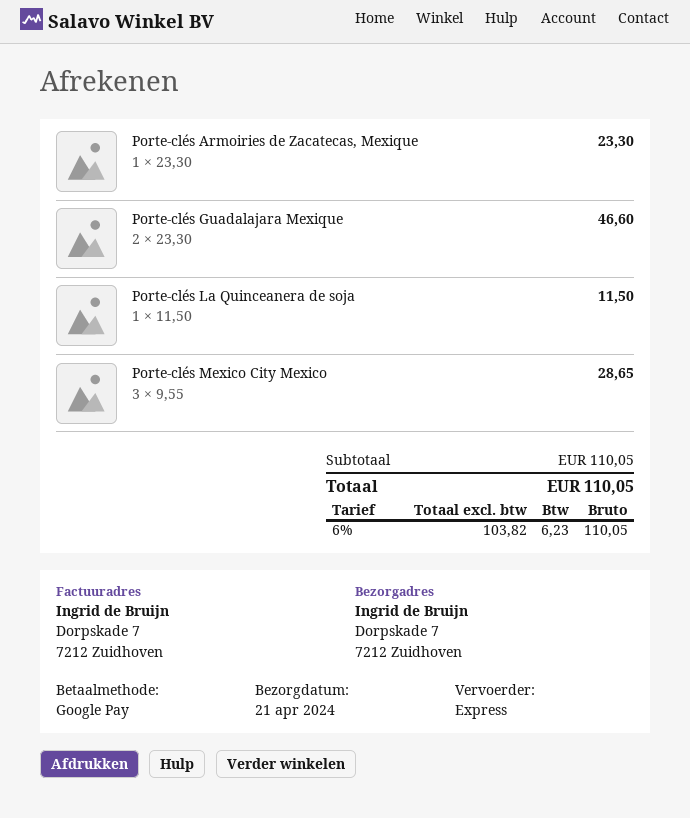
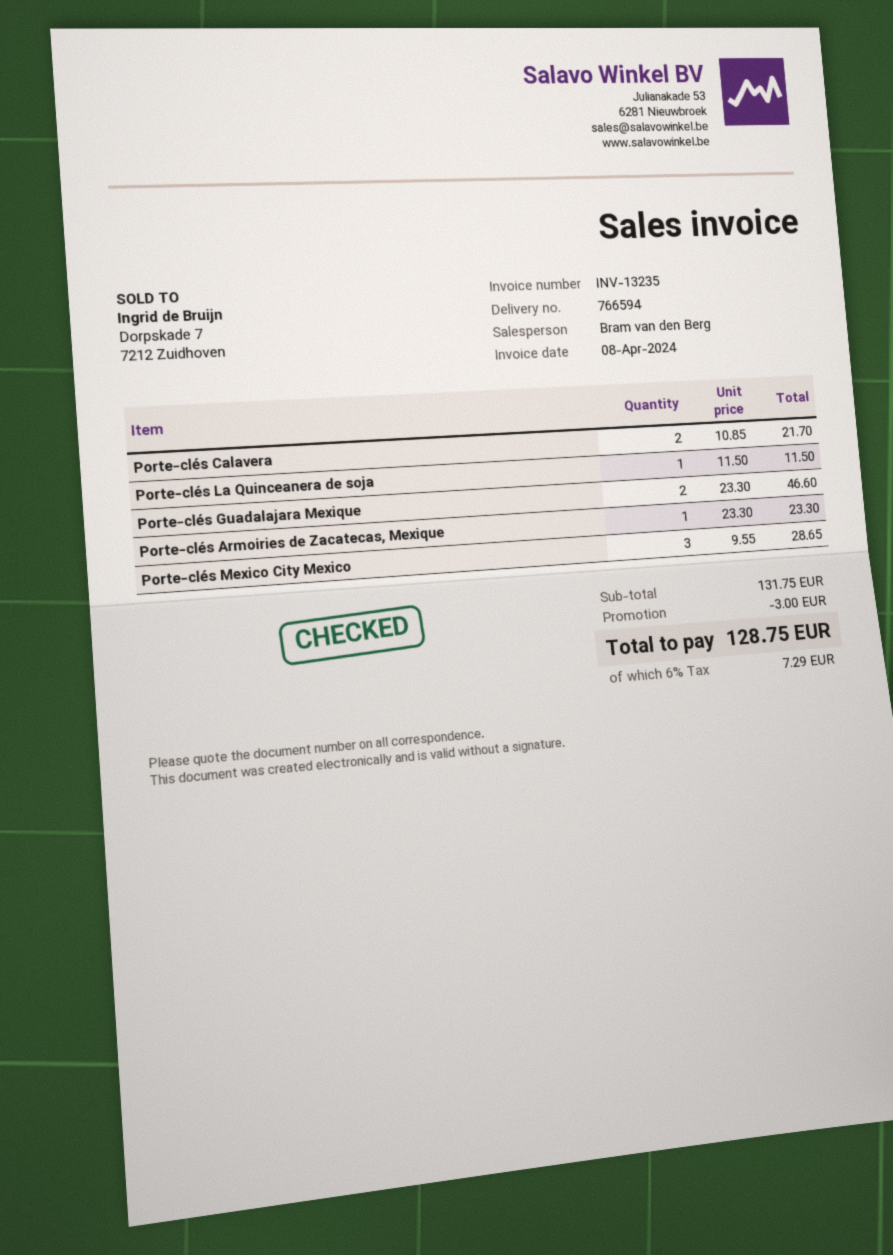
Porte-clés Calavera: none -> 2 x 10.85 = 21.70
subtotal: 110.05 -> 131.75
discount: none -> 3.00
tax: 6% = 6.23 -> 6% = 7.29
total: 110.05 -> 128.75

